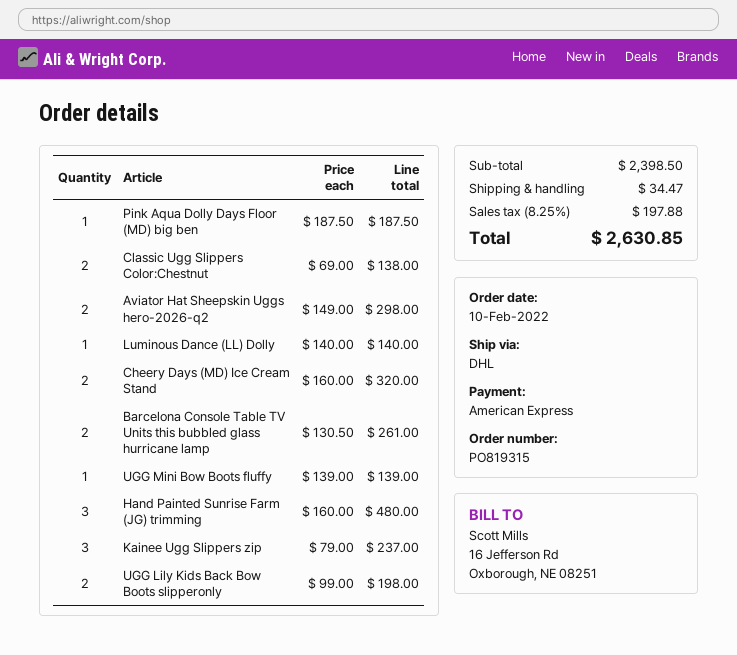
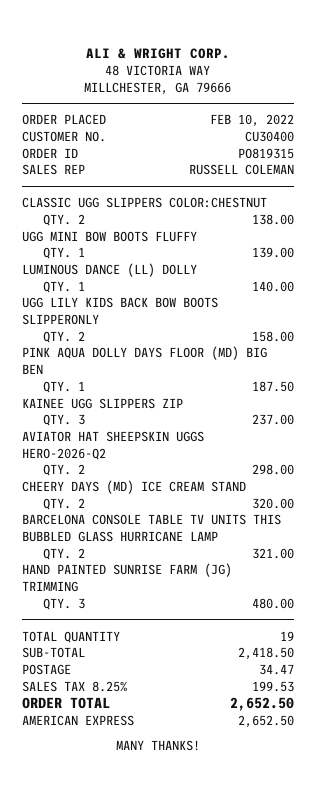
Barcelona Console Table TV Units this bubbled glass hurricane lamp: 2 for 261.00 -> 2 for 321.00
UGG Lily Kids Back Bow Boots slipperonly: 2 for 198.00 -> 2 for 158.00
subtotal: 2398.50 -> 2418.50
tax: 8.25% = 197.88 -> 8.25% = 199.53
total: 2630.85 -> 2652.50

